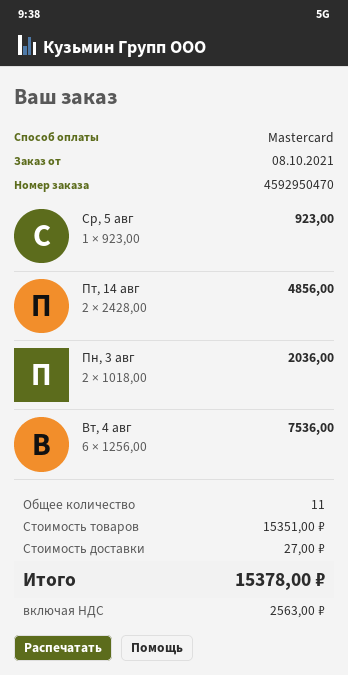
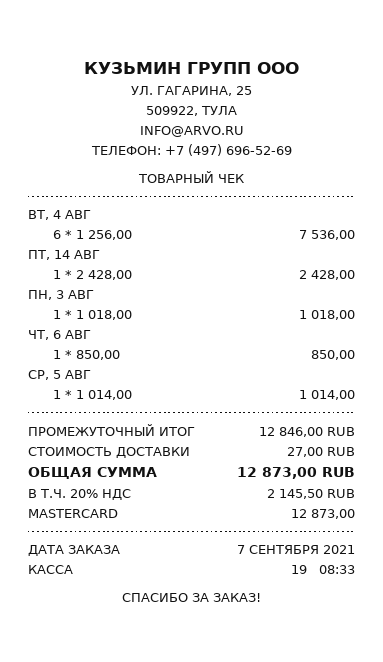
order date: 2021-10-08 -> 2021-09-07
Ср, 5 авг: 1 x 923.00 = 923.00 -> 1 x 1014.00 = 1014.00
Пт, 14 авг: 2 x 2428.00 = 4856.00 -> 1 x 2428.00 = 2428.00
Пн, 3 авг: 2 x 1018.00 = 2036.00 -> 1 x 1018.00 = 1018.00
ЧТ, 6 АВГ: none -> 1 x 850.00 = 850.00
subtotal: 15351.00 -> 12846.00
tax: 2563.00 -> 2145.50
total: 15378.00 -> 12873.00

